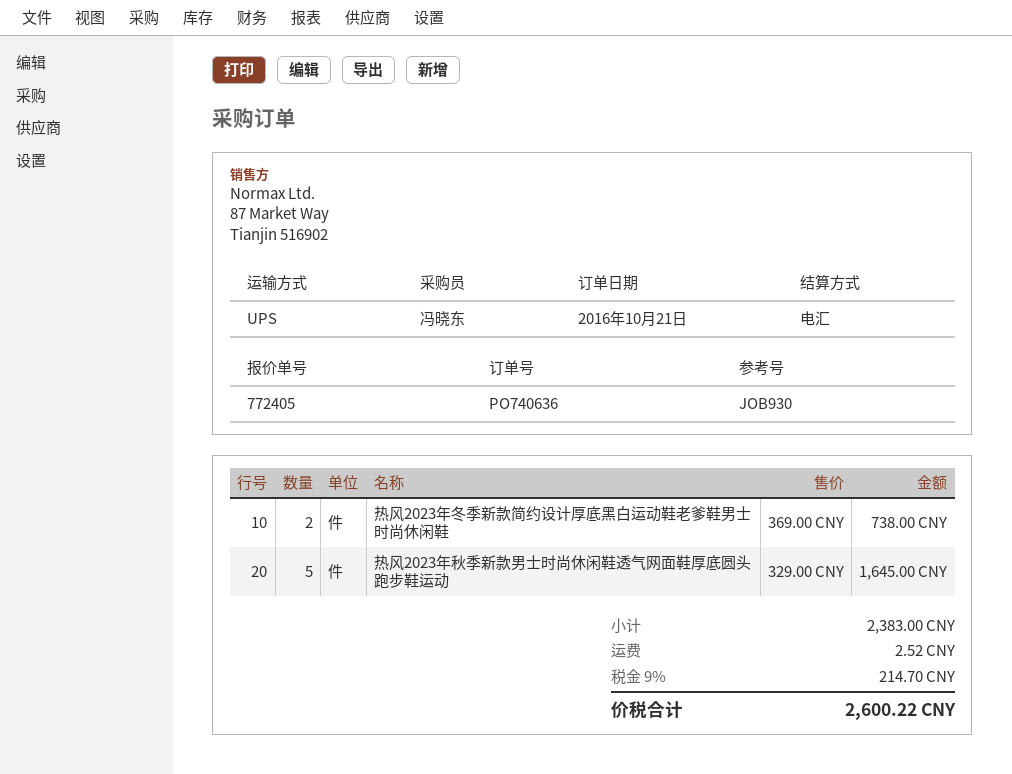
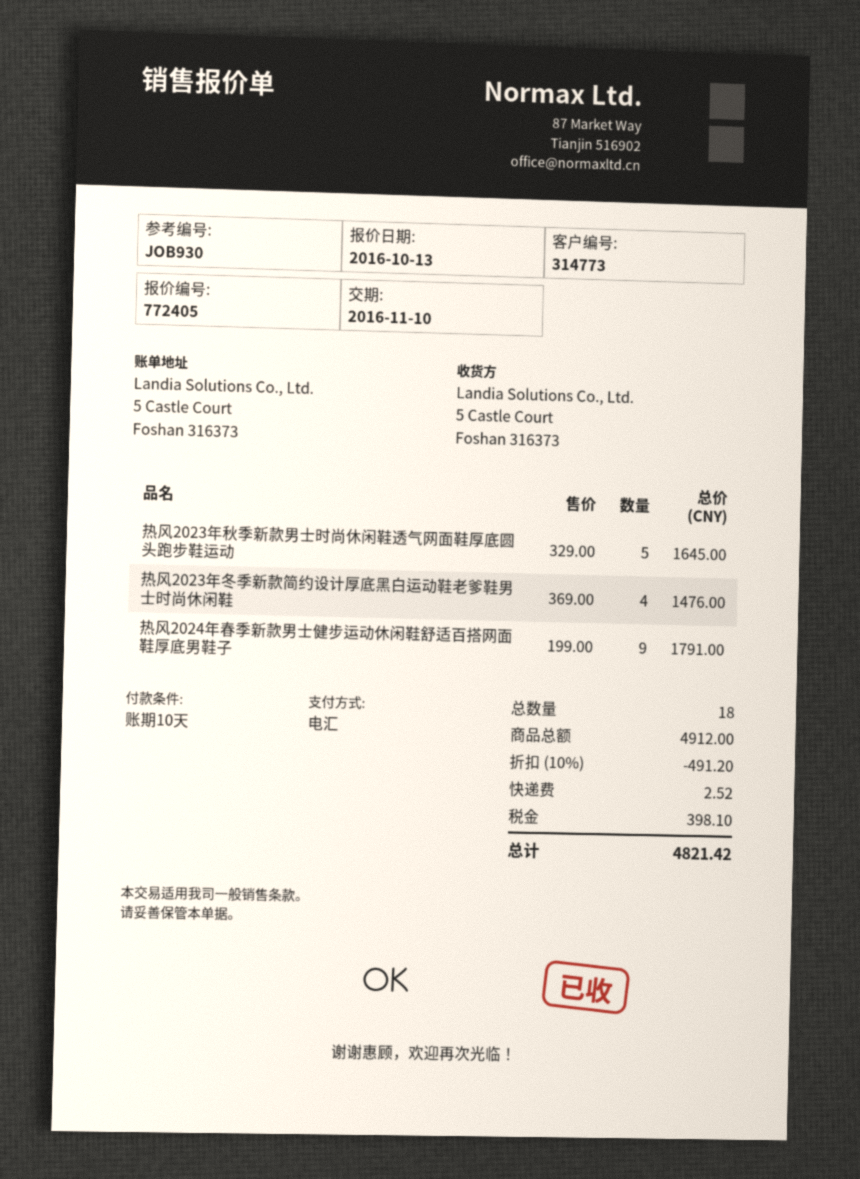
热风2023年冬季新款简约设计厚底黑白运动鞋老爹鞋男士时尚休闲鞋: 2 x 369.00 = 738.00 -> 4 x 369.00 = 1476.00
热风2024年春季新款男士健步运动休闲鞋舒适百搭网面鞋厚底男鞋子: none -> 9 x 199.00 = 1791.00
subtotal: 2383.00 -> 4912.00
discount: none -> 10% = 491.20
tax: 214.70 -> 398.10
total: 2600.22 -> 4821.42

